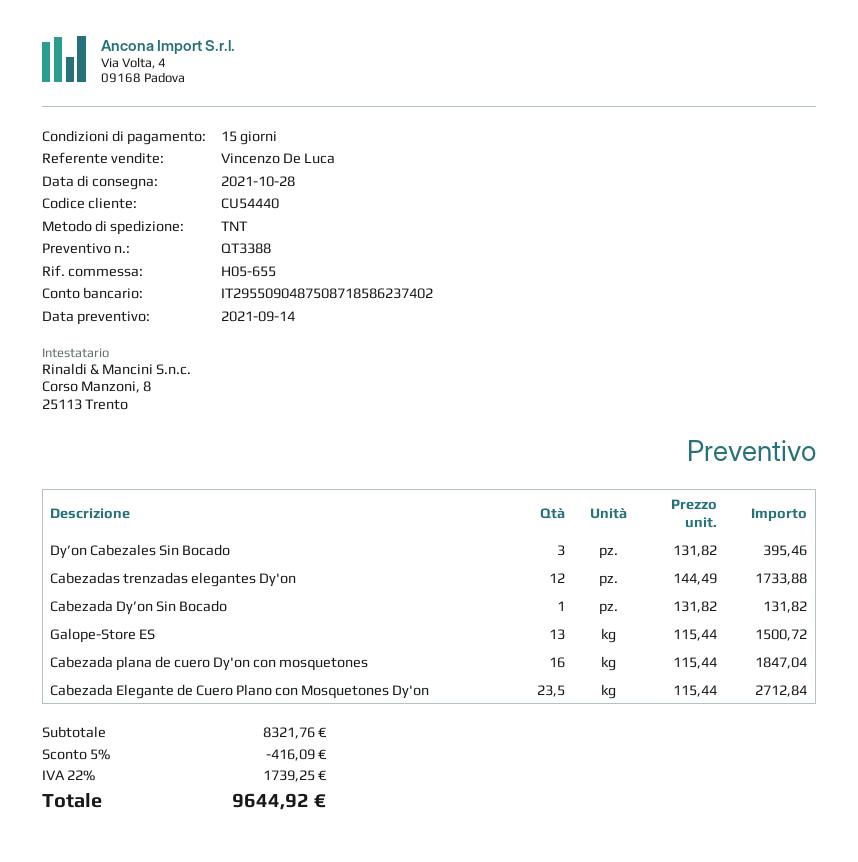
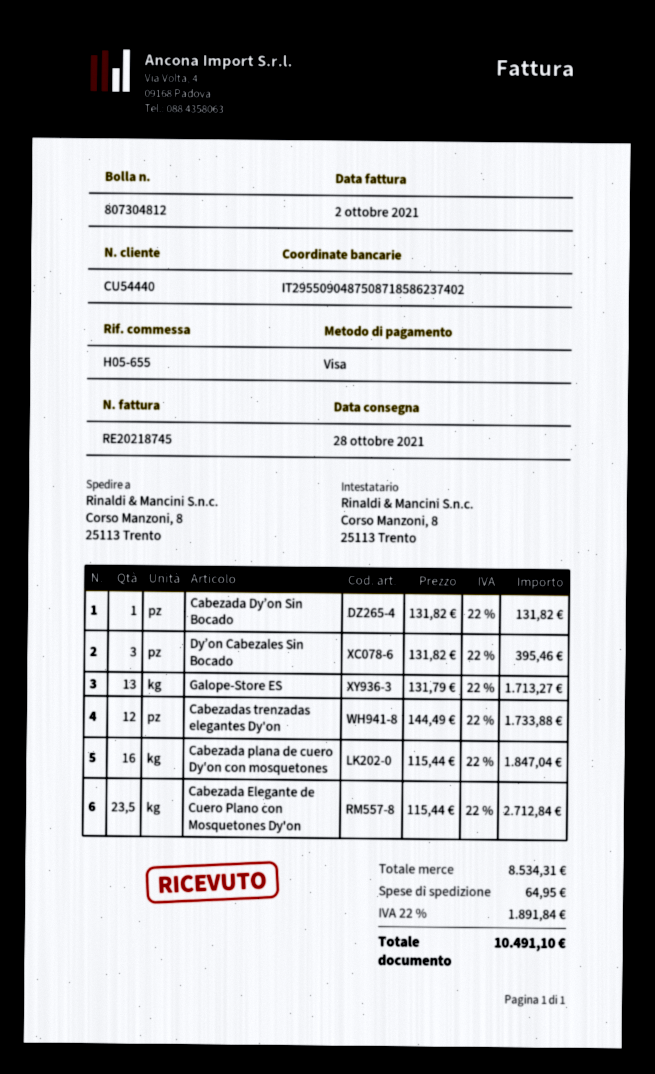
Galope-Store ES: 13 x 115.44 = 1500.72 -> 13 x 131.79 = 1713.27
subtotal: 8321.76 -> 8534.31
discount: 5% = 416.09 -> none
shipping: none -> 64.95
tax: 22% = 1739.25 -> 22% = 1891.84
total: 9644.92 -> 10491.10

